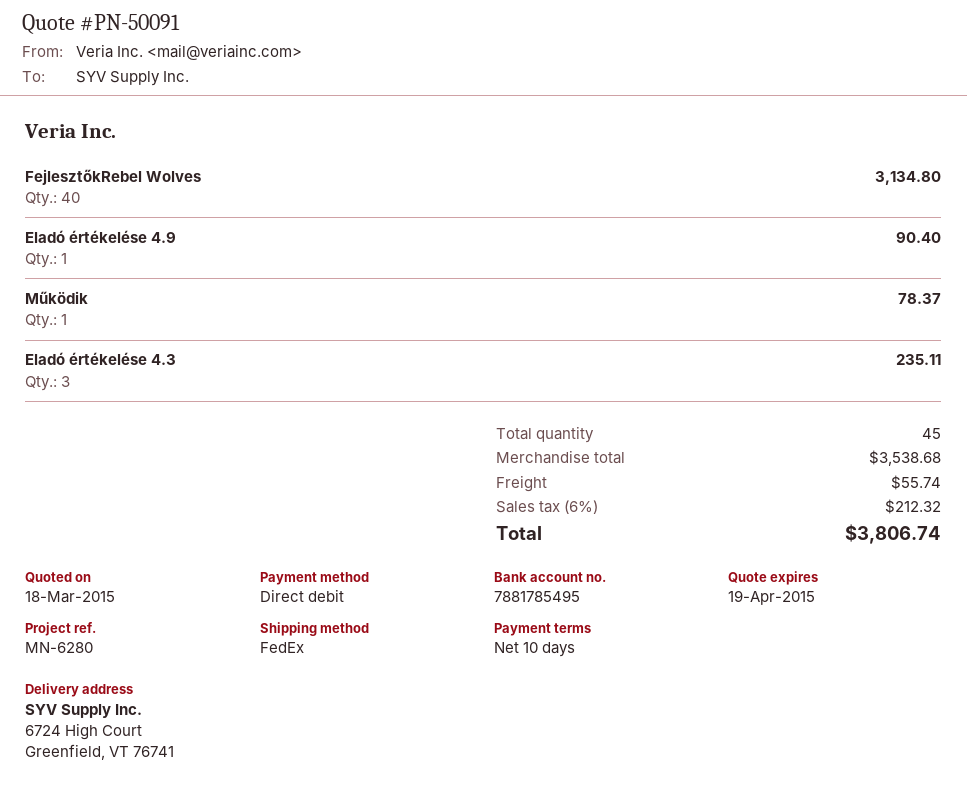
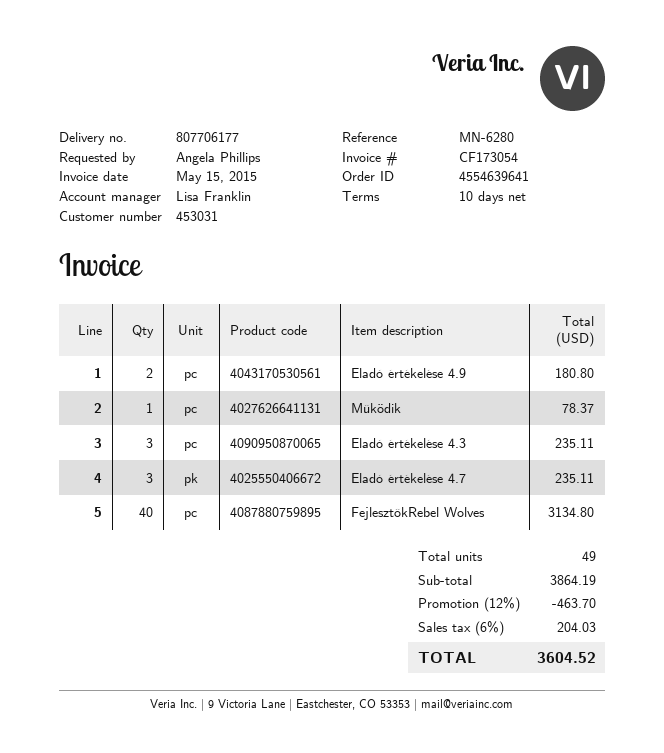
Eladó értékelése 4.9: 1 for 90.40 -> 2 for 180.80
Eladó értékelése 4.7: none -> 3 for 235.11
total quantity: 45 -> 49
subtotal: 3538.68 -> 3864.19
discount: none -> 12% = 463.70
shipping: 55.74 -> none
tax: 6% = 212.32 -> 6% = 204.03
total: 3806.74 -> 3604.52

